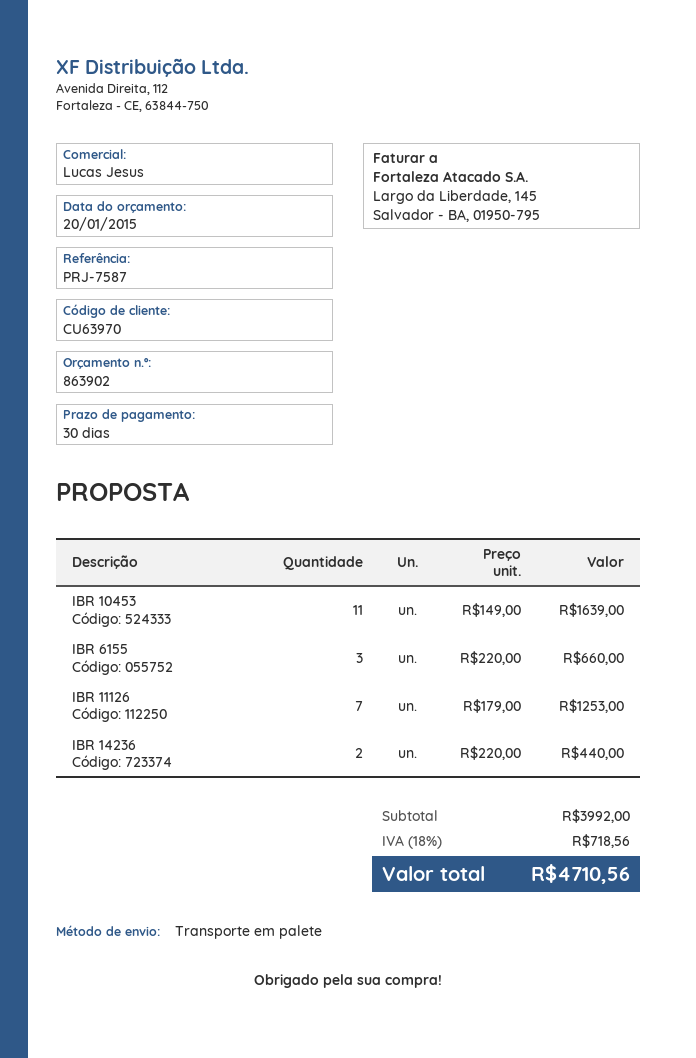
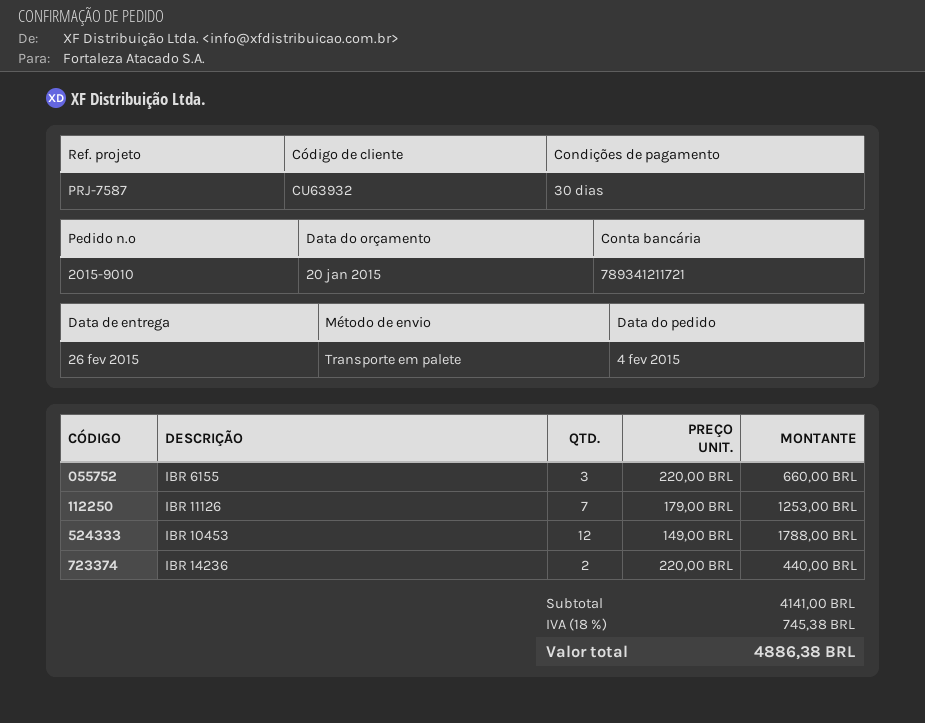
customer number: CU63970 -> CU63932
IBR 10453: 11 x 149.00 = 1639.00 -> 12 x 149.00 = 1788.00
subtotal: 3992.00 -> 4141.00
tax: 18% = 718.56 -> 18% = 745.38
total: 4710.56 -> 4886.38

